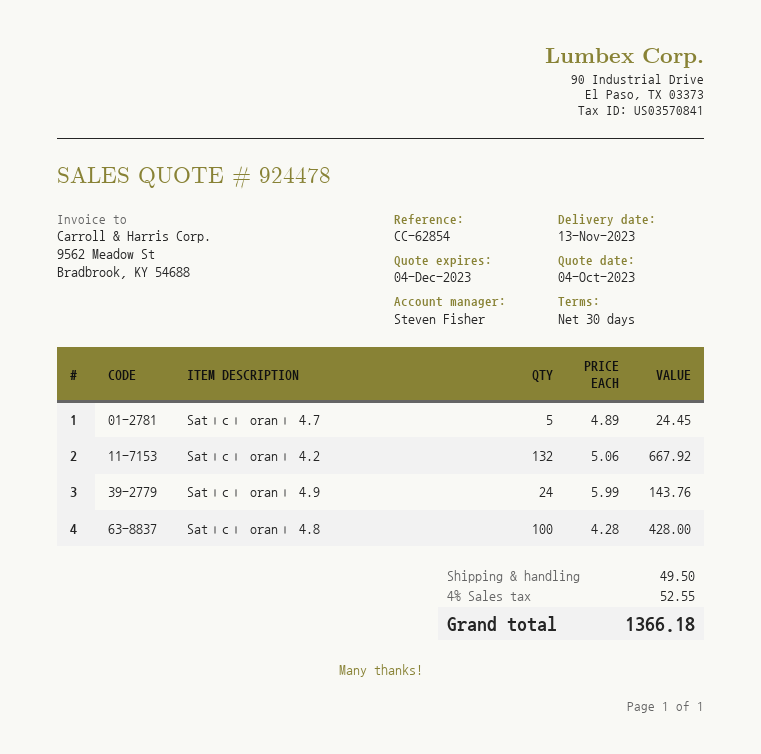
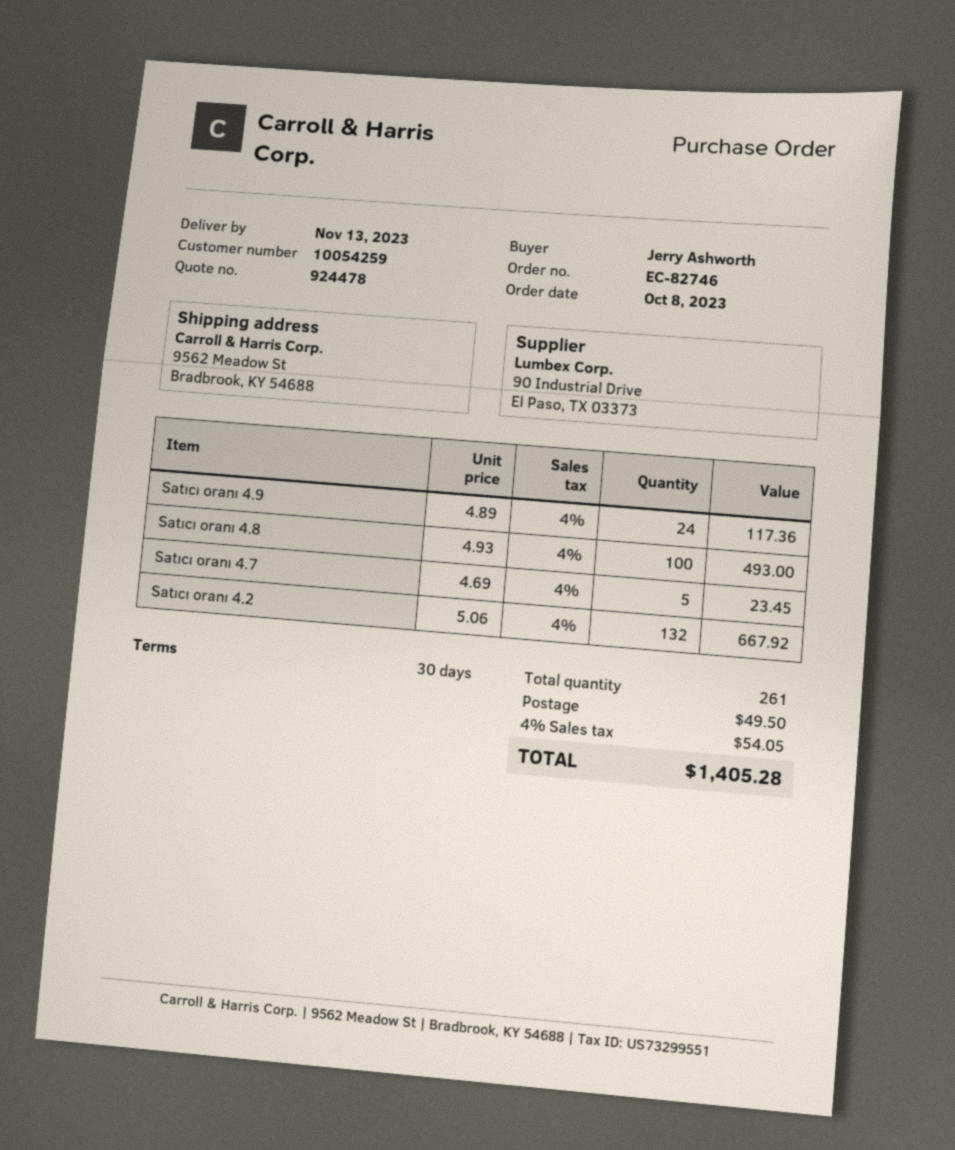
Satıcı oranı 4.7: 5 x 4.89 = 24.45 -> 5 x 4.69 = 23.45
Satıcı oranı 4.9: 24 x 5.99 = 143.76 -> 24 x 4.89 = 117.36
Satıcı oranı 4.8: 100 x 4.28 = 428.00 -> 100 x 4.93 = 493.00
tax: 4% = 52.55 -> 4% = 54.05
total: 1366.18 -> 1405.28

